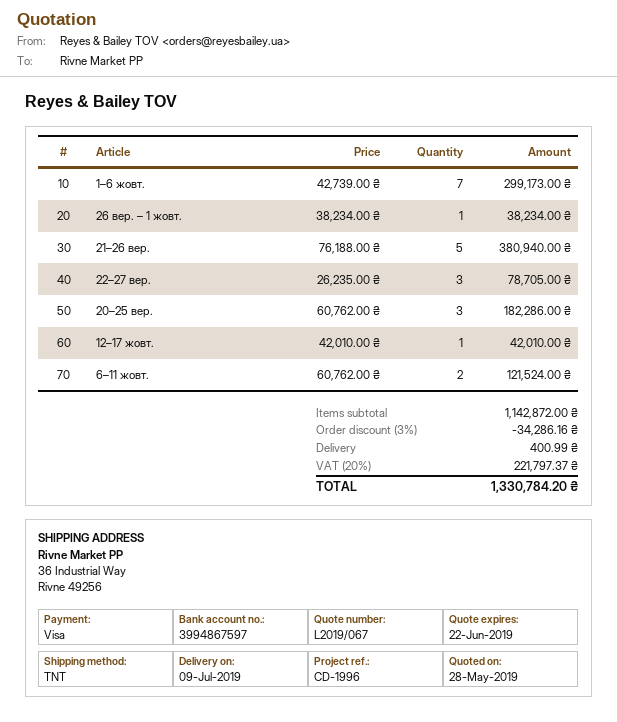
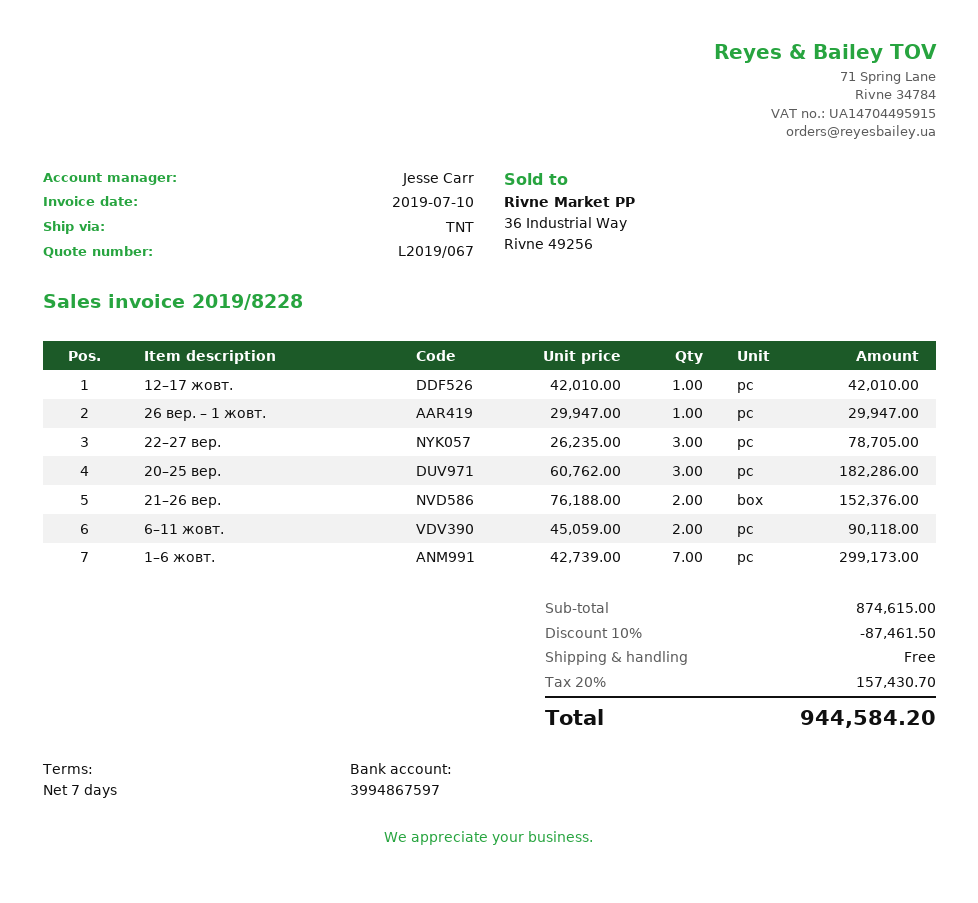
26 вер. – 1 жовт.: 1 x 38234.00 = 38234.00 -> 1 x 29947.00 = 29947.00
21–26 вер.: 5 x 76188.00 = 380940.00 -> 2 x 76188.00 = 152376.00
6–11 жовт.: 2 x 60762.00 = 121524.00 -> 2 x 45059.00 = 90118.00
subtotal: 1142872.00 -> 874615.00
discount: 3% = 34286.16 -> 10% = 87461.50
shipping: 400.99 -> 0.00
tax: 20% = 221797.37 -> 20% = 157430.70
total: 1330784.20 -> 944584.20

